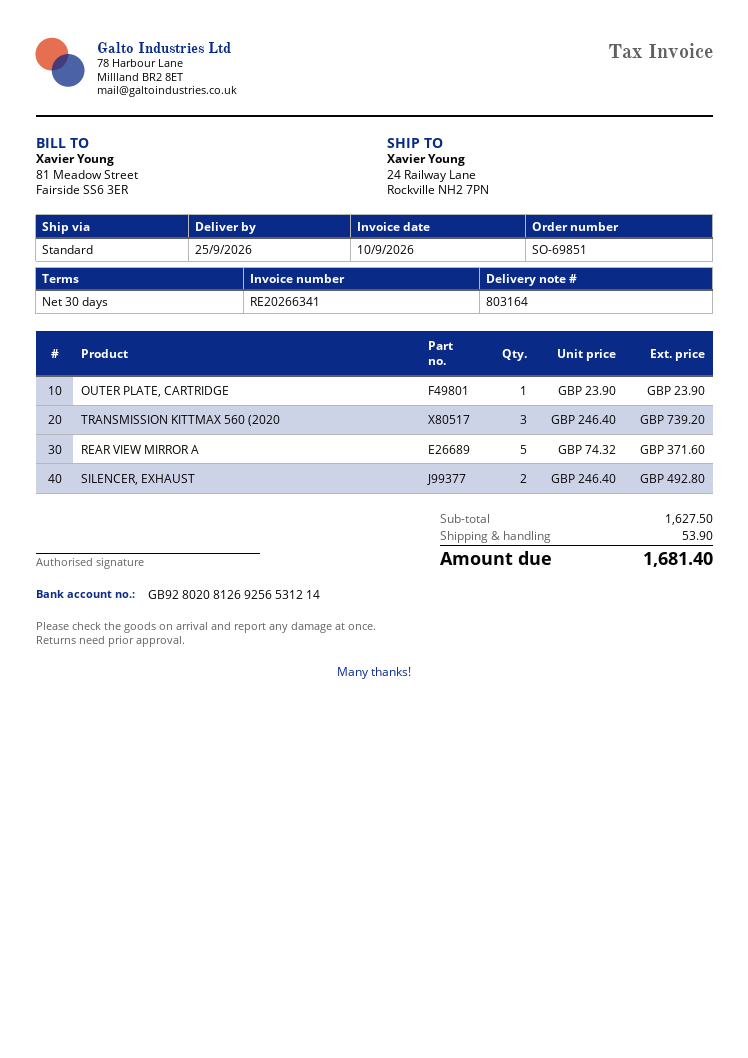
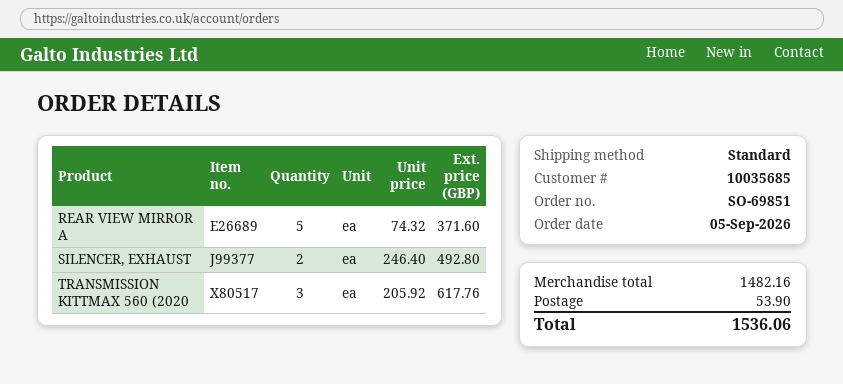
OUTER PLATE, CARTRIDGE: 1 x 23.90 = 23.90 -> none
TRANSMISSION KITTMAX 560 (2020: 3 x 246.40 = 739.20 -> 3 x 205.92 = 617.76
subtotal: 1627.50 -> 1482.16
total: 1681.40 -> 1536.06

